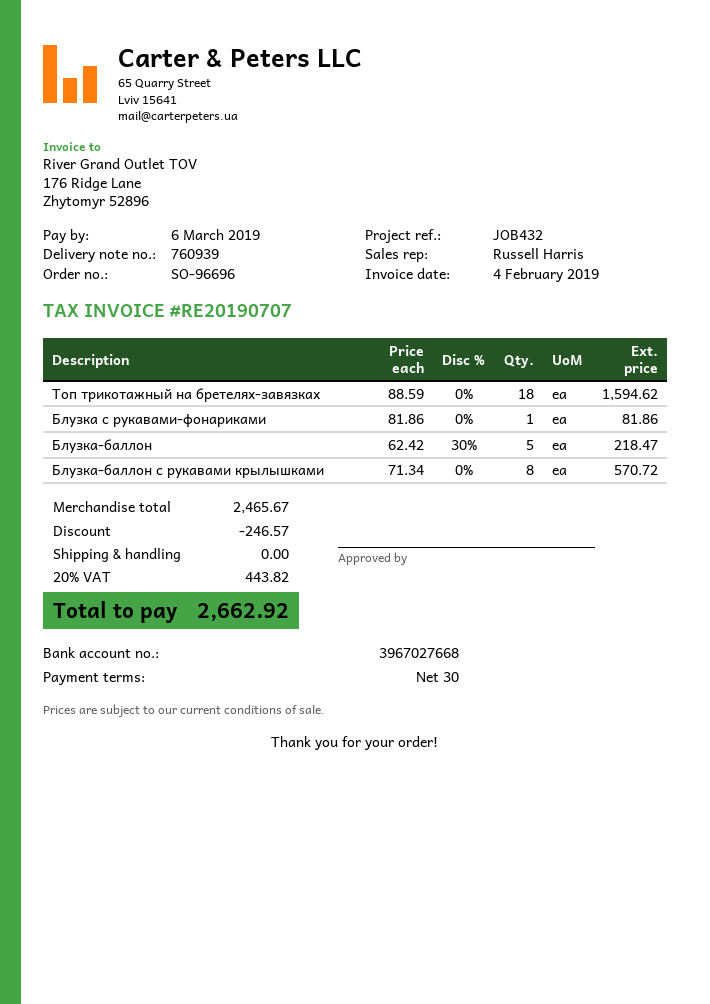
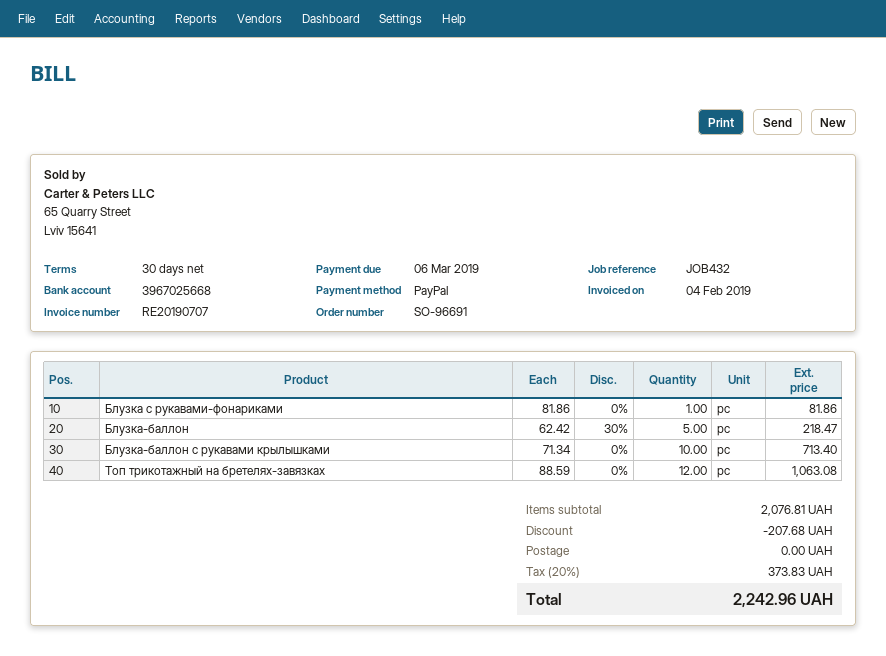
order number: SO-96696 -> SO-96691
bank account: 3967027668 -> 3967025668
Топ трикотажный на бретелях-завязках: 18 x 88.59 = 1594.62 -> 12 x 88.59 = 1063.08
Блузка-баллон с рукавами крылышками: 8 x 71.34 = 570.72 -> 10 x 71.34 = 713.40
subtotal: 2465.67 -> 2076.81
discount: 246.57 -> 207.68
tax: 20% = 443.82 -> 20% = 373.83
total: 2662.92 -> 2242.96

